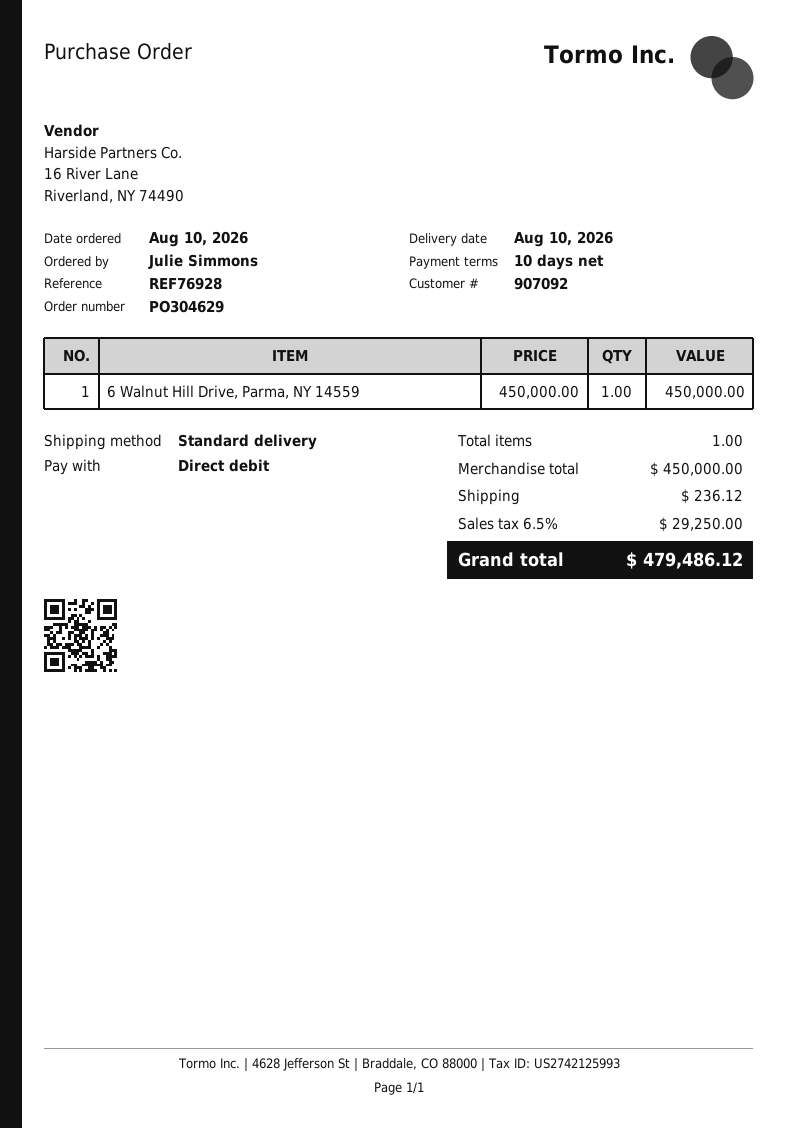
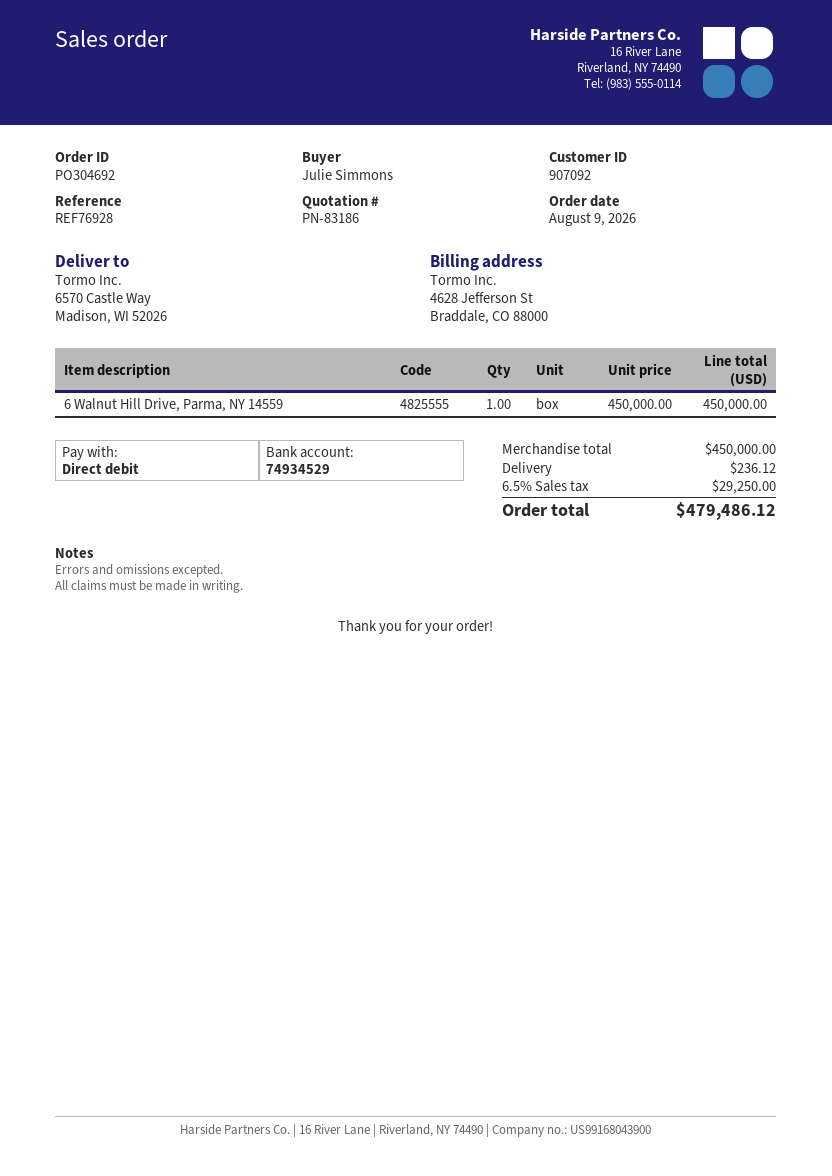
order number: PO304629 -> PO304692
order date: 2026-08-10 -> 2026-08-09

